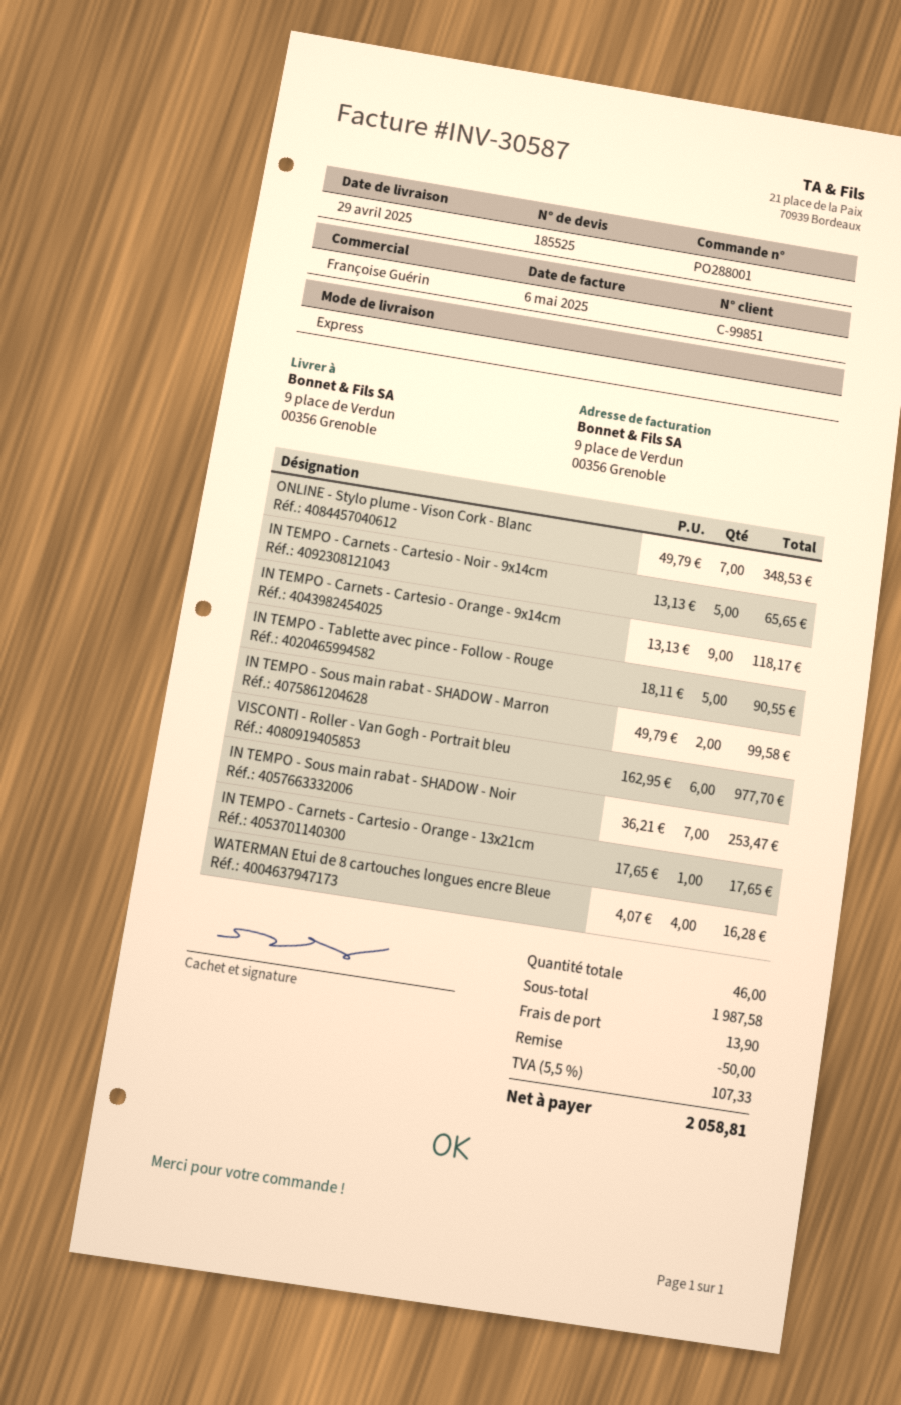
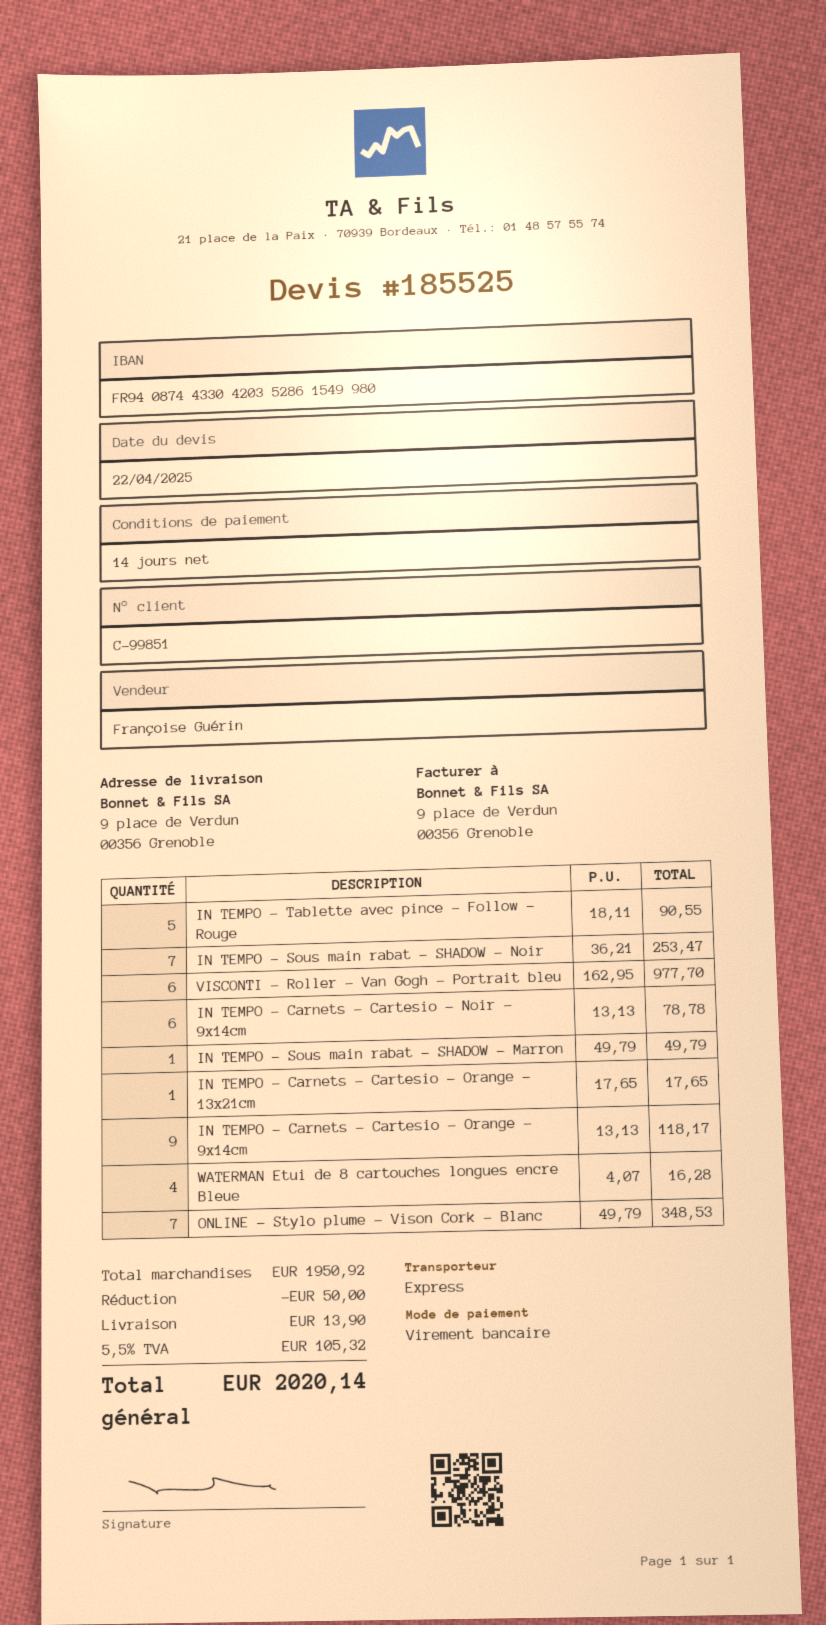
IN TEMPO - Carnets - Cartesio - Noir - 9x14cm: 5 x 13.13 = 65.65 -> 6 x 13.13 = 78.78
IN TEMPO - Sous main rabat - SHADOW - Marron: 2 x 49.79 = 99.58 -> 1 x 49.79 = 49.79
subtotal: 1987.58 -> 1950.92
tax: 5.5% = 107.33 -> 5.5% = 105.32
total: 2058.81 -> 2020.14

